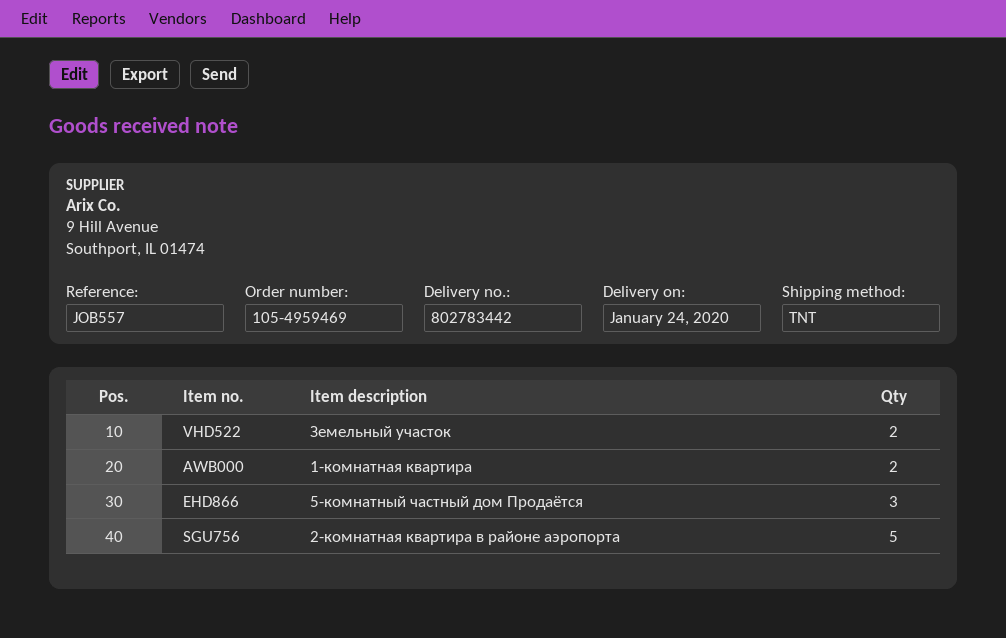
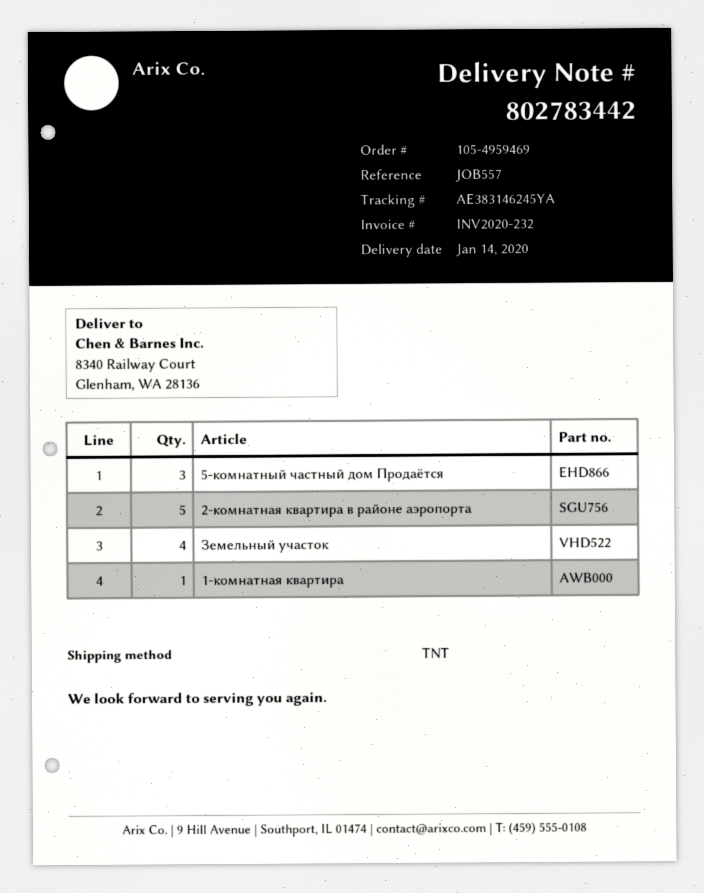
delivery date: 2020-01-24 -> 2020-01-14
Земельный участок: 2 -> 4
1-комнатная квартира: 2 -> 1

